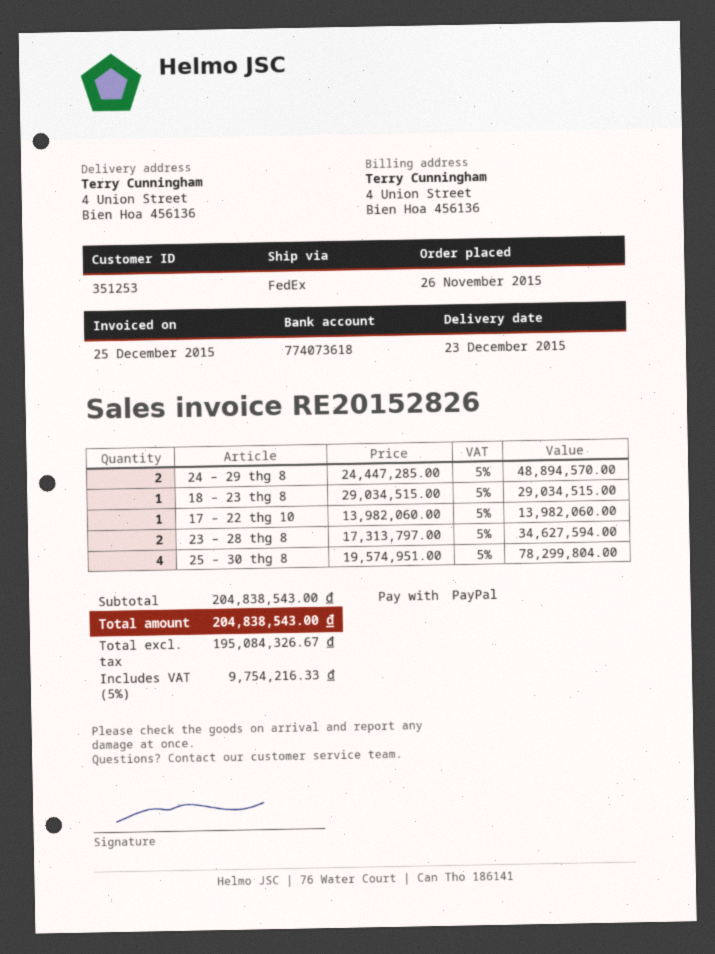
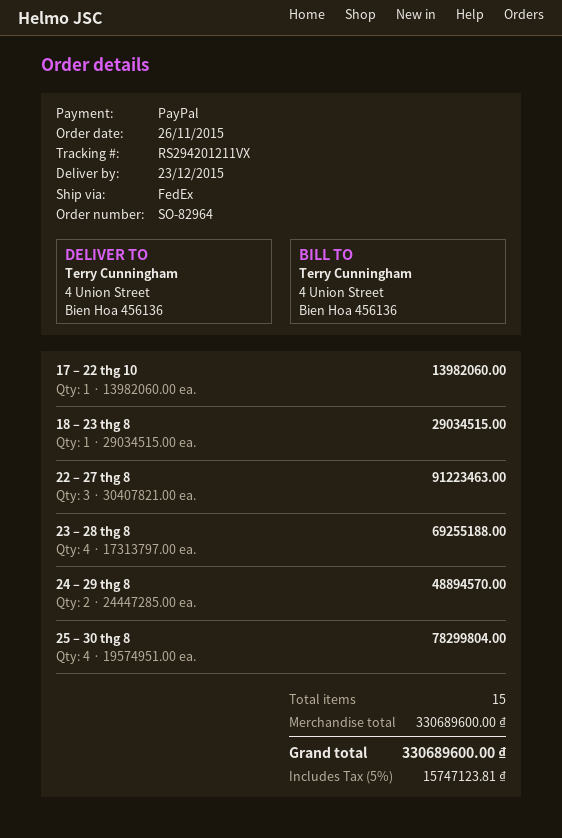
23 – 28 thg 8: 2 x 17313797.00 = 34627594.00 -> 4 x 17313797.00 = 69255188.00
22 – 27 thg 8: none -> 3 x 30407821.00 = 91223463.00
subtotal: 204838543.00 -> 330689600.00
tax: 5% = 9754216.33 -> 5% = 15747123.81
total: 204838543.00 -> 330689600.00

